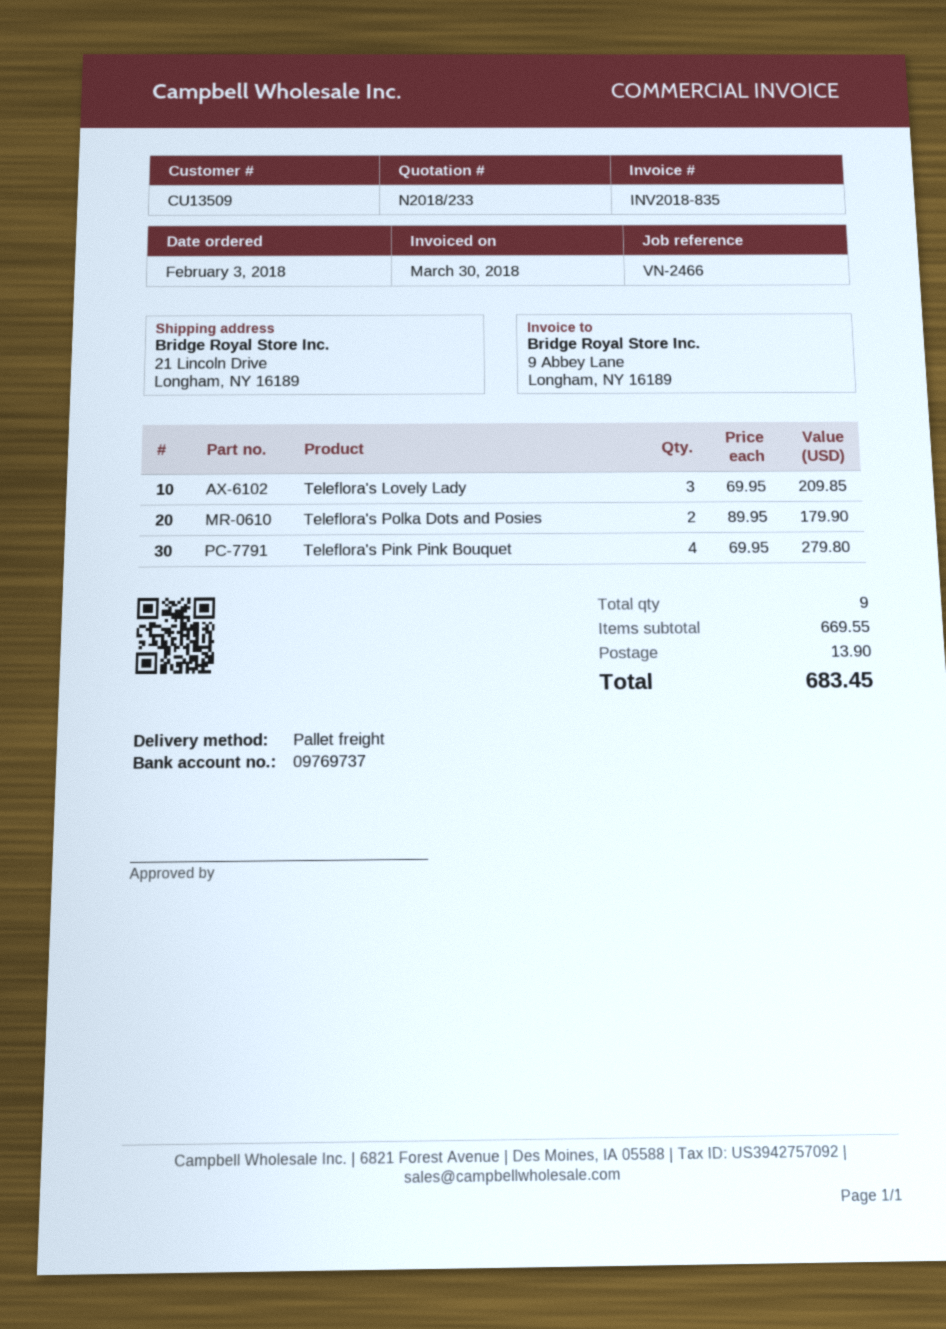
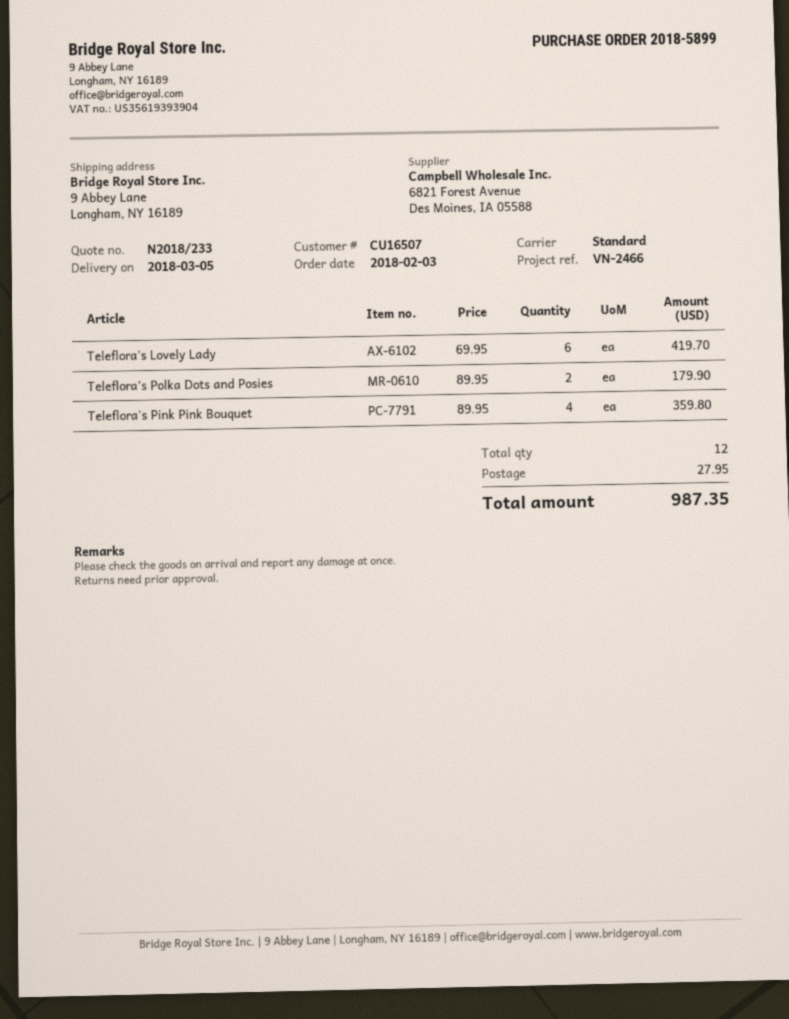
customer number: CU13509 -> CU16507
shipping method: pallet freight -> standard
ship to: 21 Lincoln Drive, Longham, NY 16189 -> 9 Abbey Lane, Longham, NY 16189
Teleflora's Lovely Lady: 3 x 69.95 = 209.85 -> 6 x 69.95 = 419.70
Teleflora's Pink Pink Bouquet: 4 x 69.95 = 279.80 -> 4 x 89.95 = 359.80
total quantity: 9 -> 12
shipping: 13.90 -> 27.95
total: 683.45 -> 987.35

